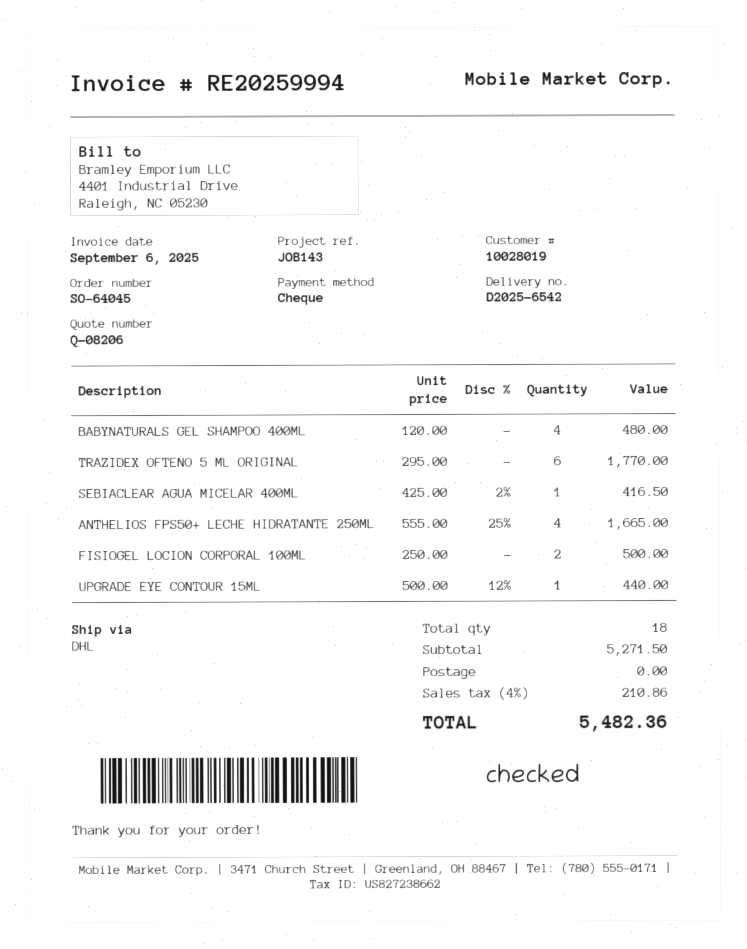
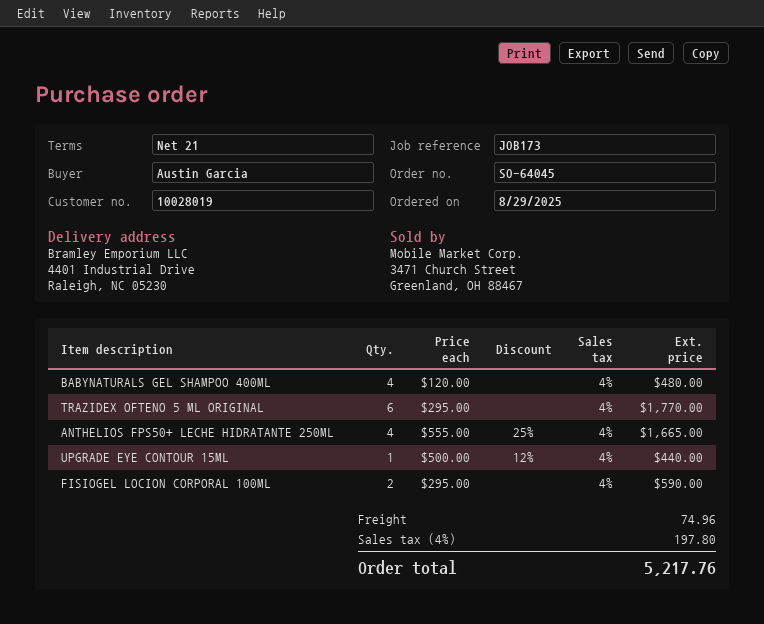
reference: JOB143 -> JOB173
SEBIACLEAR AGUA MICELAR 400ML: 1 x 425.00 - 2% = 416.50 -> none
FISIOGEL LOCION CORPORAL 100ML: 2 x 250.00 = 500.00 -> 2 x 295.00 = 590.00
shipping: 0.00 -> 74.96
tax: 4% = 210.86 -> 4% = 197.80
total: 5482.36 -> 5217.76

